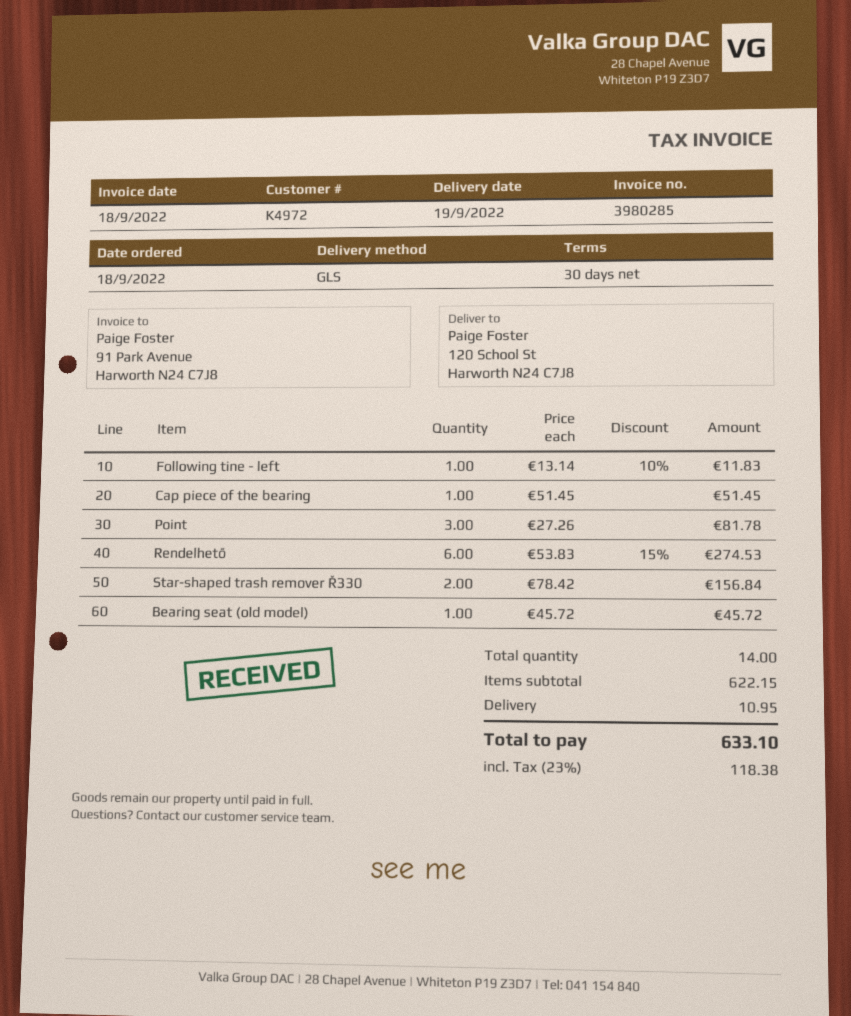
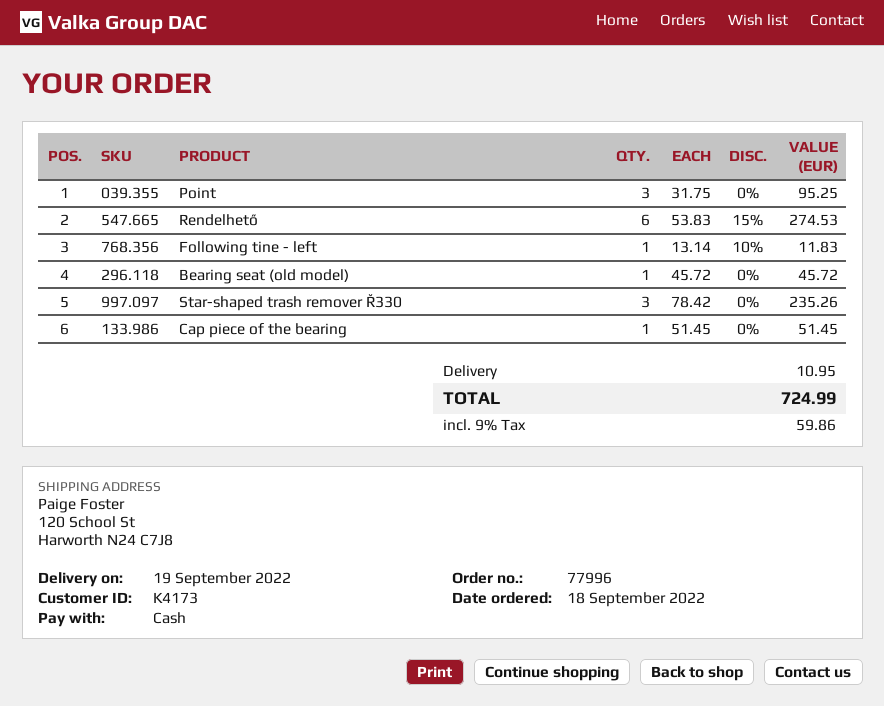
customer number: K4972 -> K4173
Point: 3 x 27.26 = 81.78 -> 3 x 31.75 = 95.25
Star-shaped trash remover Ř330: 2 x 78.42 = 156.84 -> 3 x 78.42 = 235.26
tax: 23% = 118.38 -> 9% = 59.86
total: 633.10 -> 724.99

